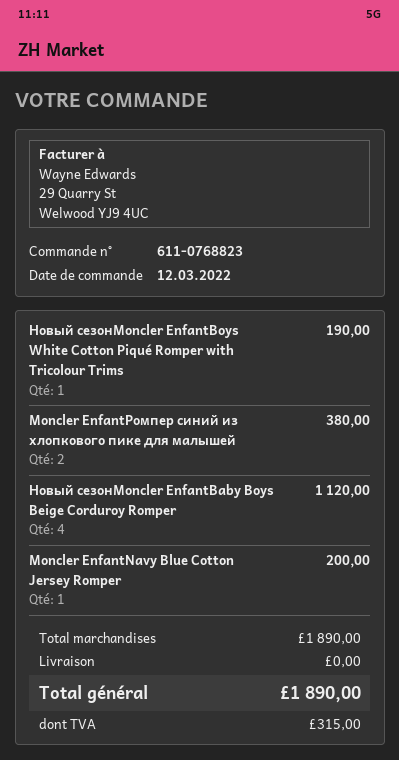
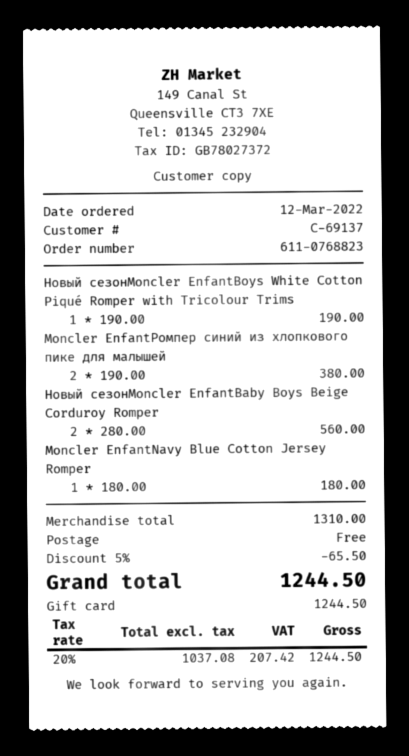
Новый сезонMoncler EnfantBaby Boys Beige Corduroy Romper: 4 for 1120.00 -> 2 for 560.00
Moncler EnfantNavy Blue Cotton Jersey Romper: 1 for 200.00 -> 1 for 180.00
subtotal: 1890.00 -> 1310.00
discount: none -> 5% = 65.50
tax: 315.00 -> 207.42
total: 1890.00 -> 1244.50

